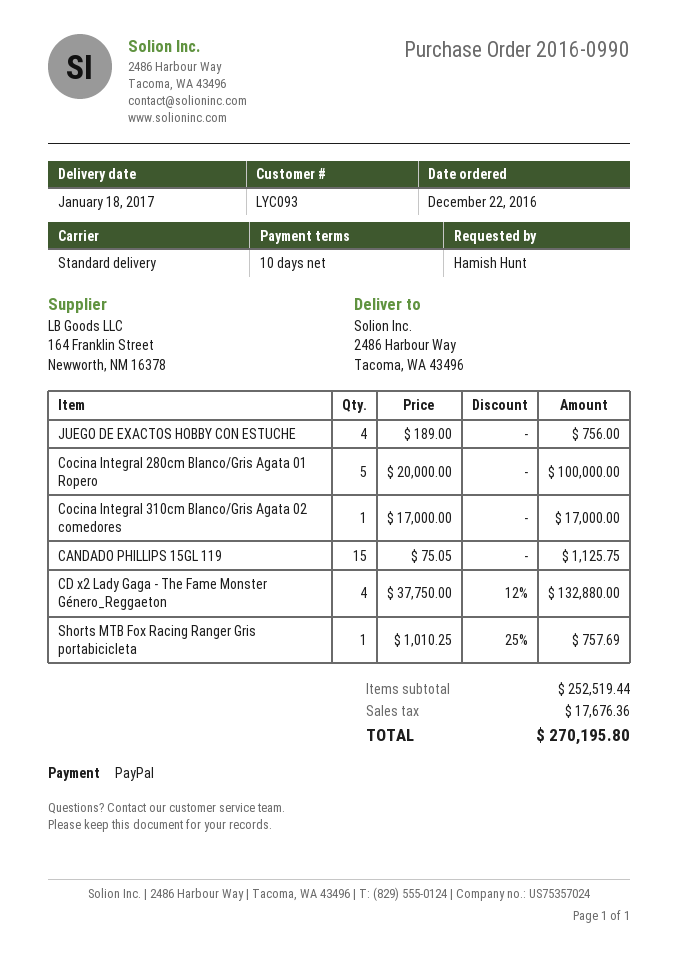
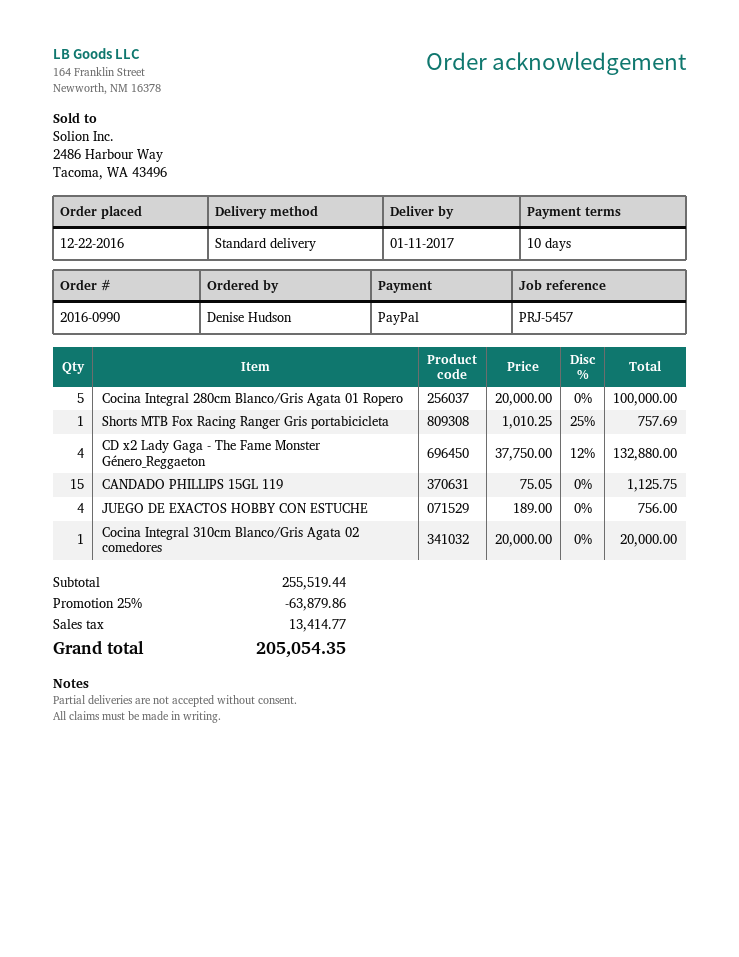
delivery date: 2017-01-18 -> 2017-01-11
ordered by: Hamish Hunt -> Denise Hudson
Cocina Integral 310cm Blanco/Gris Agata 02 comedores: 1 x 17000.00 = 17000.00 -> 1 x 20000.00 = 20000.00
subtotal: 252519.44 -> 255519.44
discount: none -> 25% = 63879.86
tax: 17676.36 -> 13414.77
total: 270195.80 -> 205054.35

